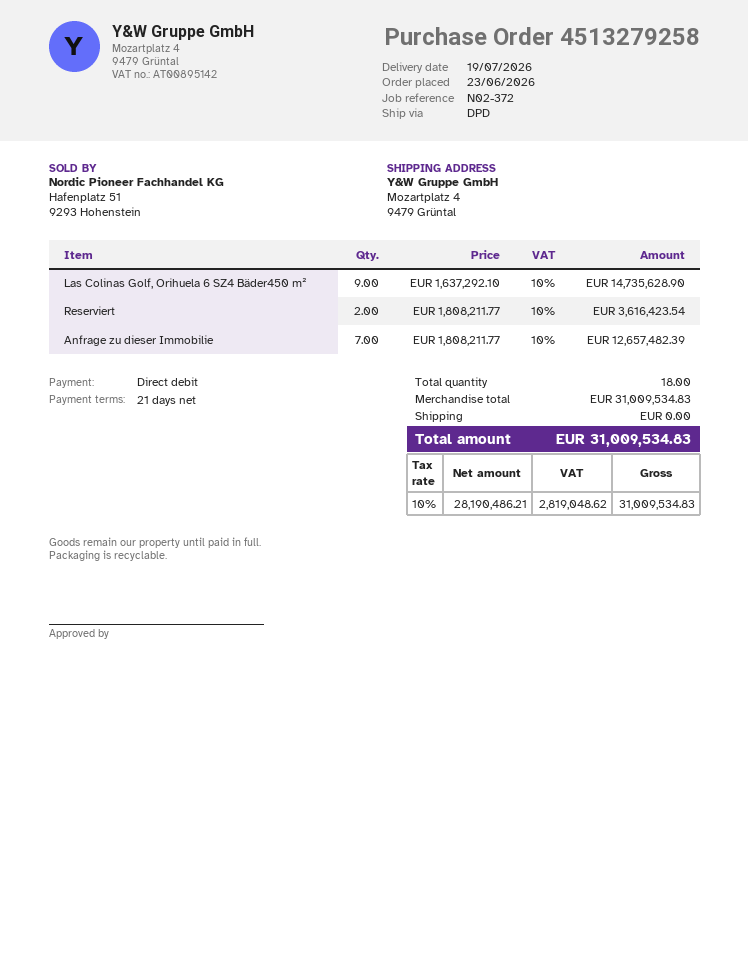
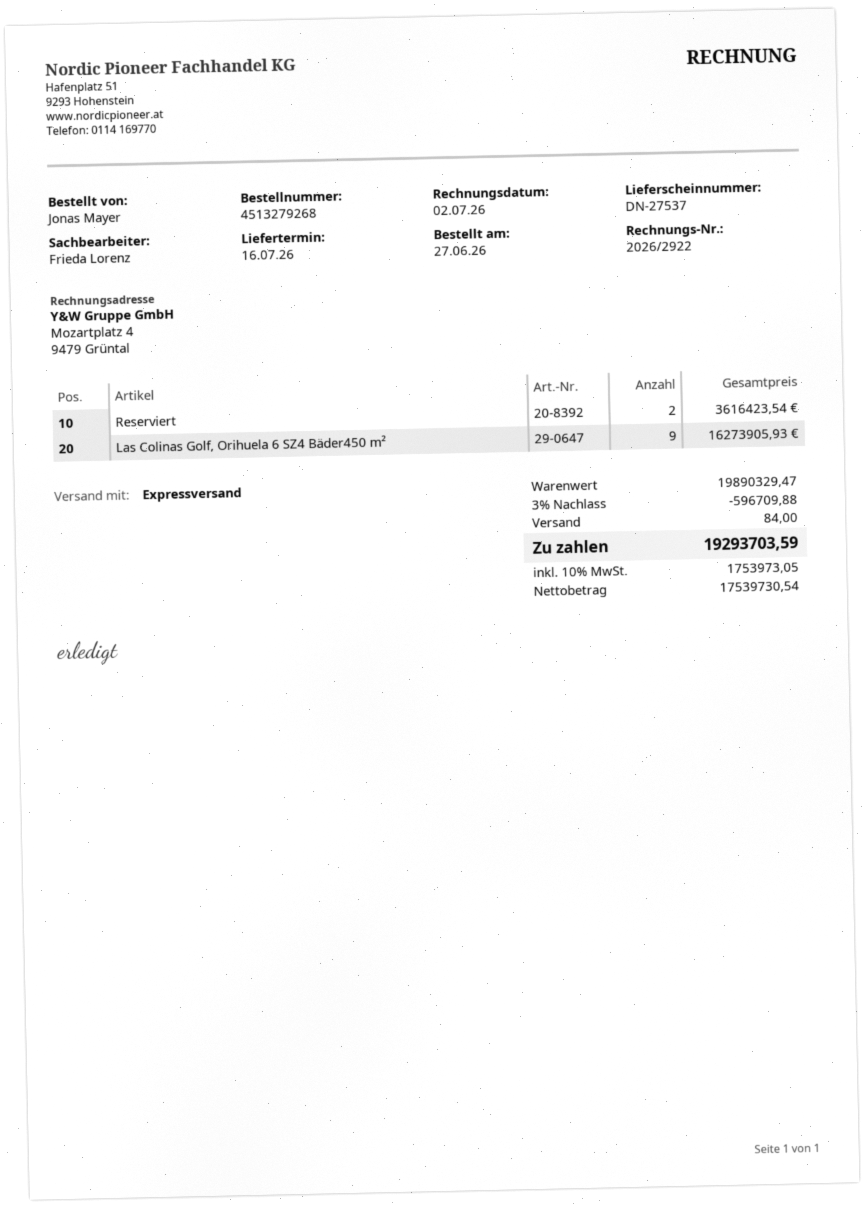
order number: 4513279258 -> 4513279268
order date: 2026-06-23 -> 2026-06-27
delivery date: 2026-07-19 -> 2026-07-16
shipping method: DPD -> express
Las Colinas Golf, Orihuela 6 SZ4 Bäder450 m²: 9 for 14735628.90 -> 9 for 16273905.93
Anfrage zu dieser Immobilie: 7 for 12657482.39 -> none
subtotal: 31009534.83 -> 19890329.47
discount: none -> 3% = 596709.88
shipping: 0.00 -> 84.00
net: 28190486.21 -> 17539730.54
tax: 10% = 2819048.62 -> 10% = 1753973.05
total: 31009534.83 -> 19293703.59

